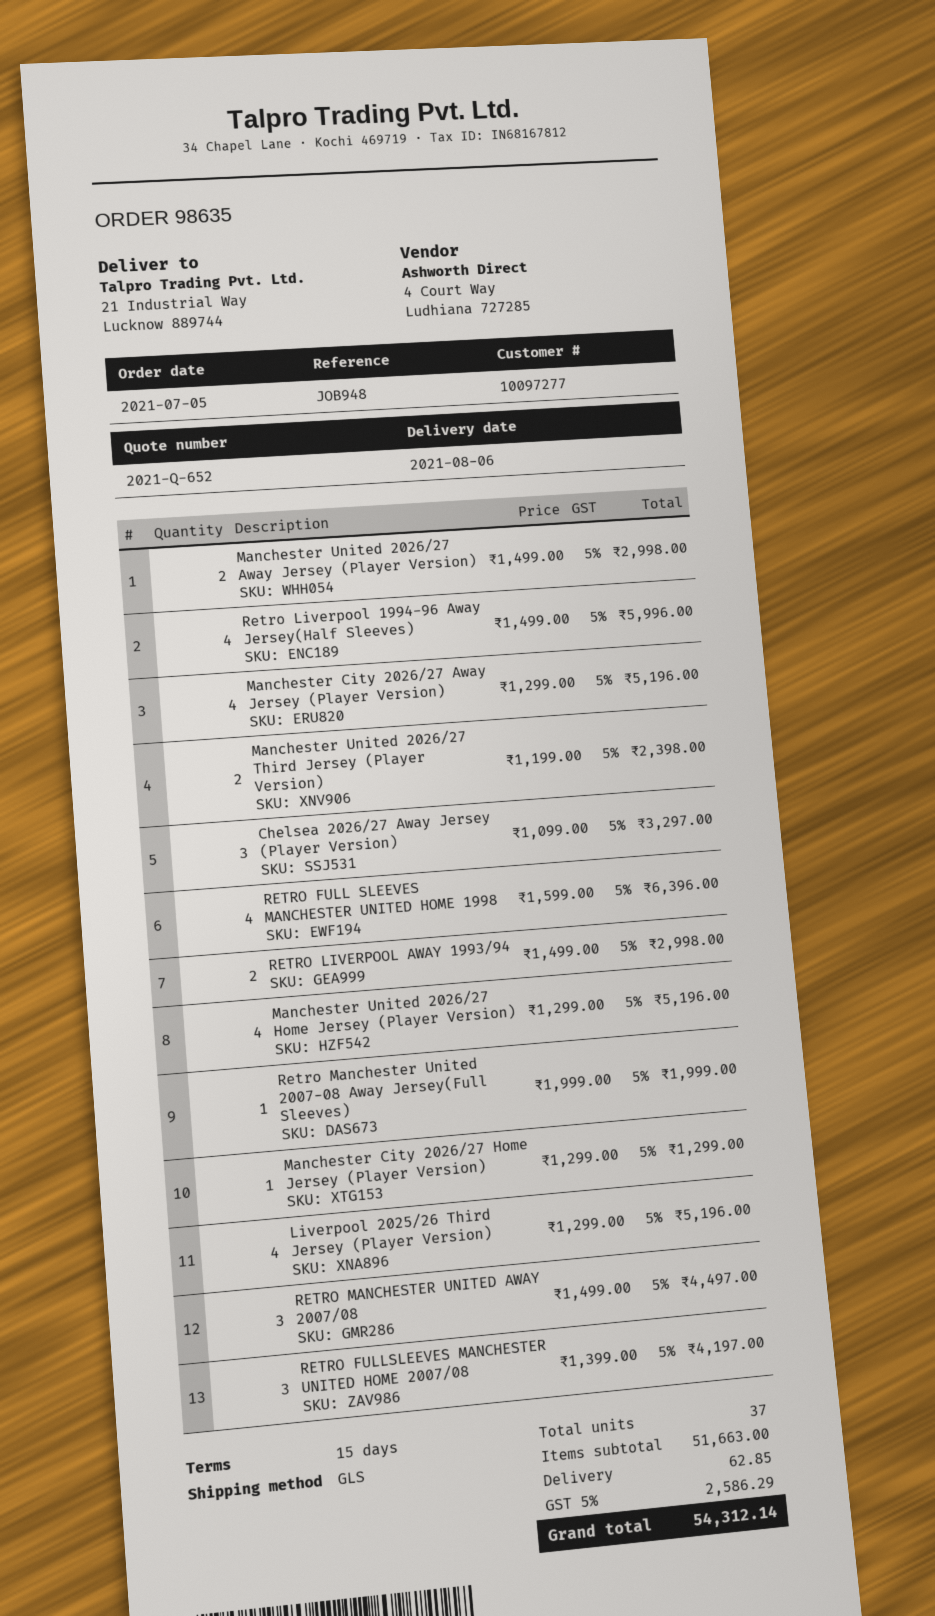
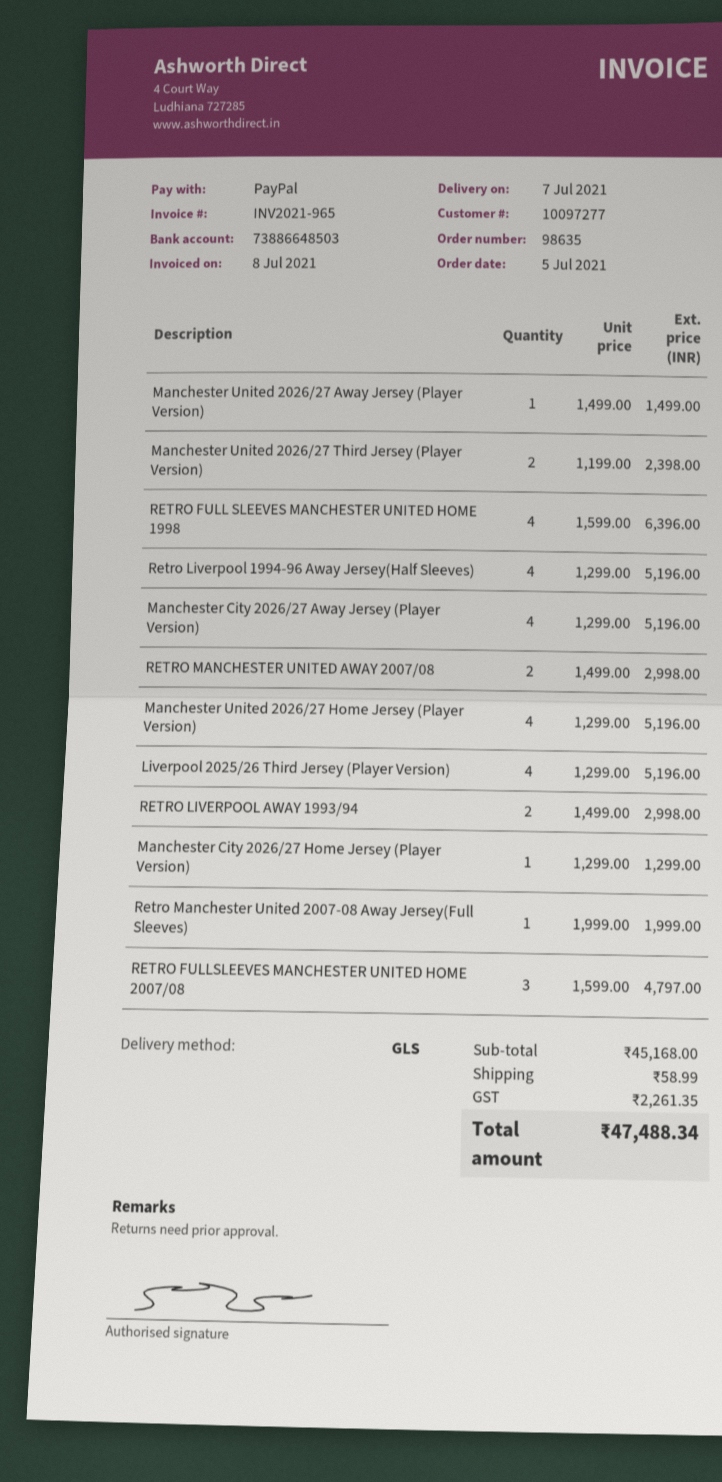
delivery date: 2021-08-06 -> 2021-07-07
Manchester United 2026/27 Away Jersey (Player Version): 2 x 1499.00 = 2998.00 -> 1 x 1499.00 = 1499.00
Retro Liverpool 1994-96 Away Jersey(Half Sleeves): 4 x 1499.00 = 5996.00 -> 4 x 1299.00 = 5196.00
Chelsea 2026/27 Away Jersey (Player Version): 3 x 1099.00 = 3297.00 -> none
RETRO MANCHESTER UNITED AWAY 2007/08: 3 x 1499.00 = 4497.00 -> 2 x 1499.00 = 2998.00
RETRO FULLSLEEVES MANCHESTER UNITED HOME 2007/08: 3 x 1399.00 = 4197.00 -> 3 x 1599.00 = 4797.00
subtotal: 51663.00 -> 45168.00
shipping: 62.85 -> 58.99
tax: 2586.29 -> 2261.35
total: 54312.14 -> 47488.34

